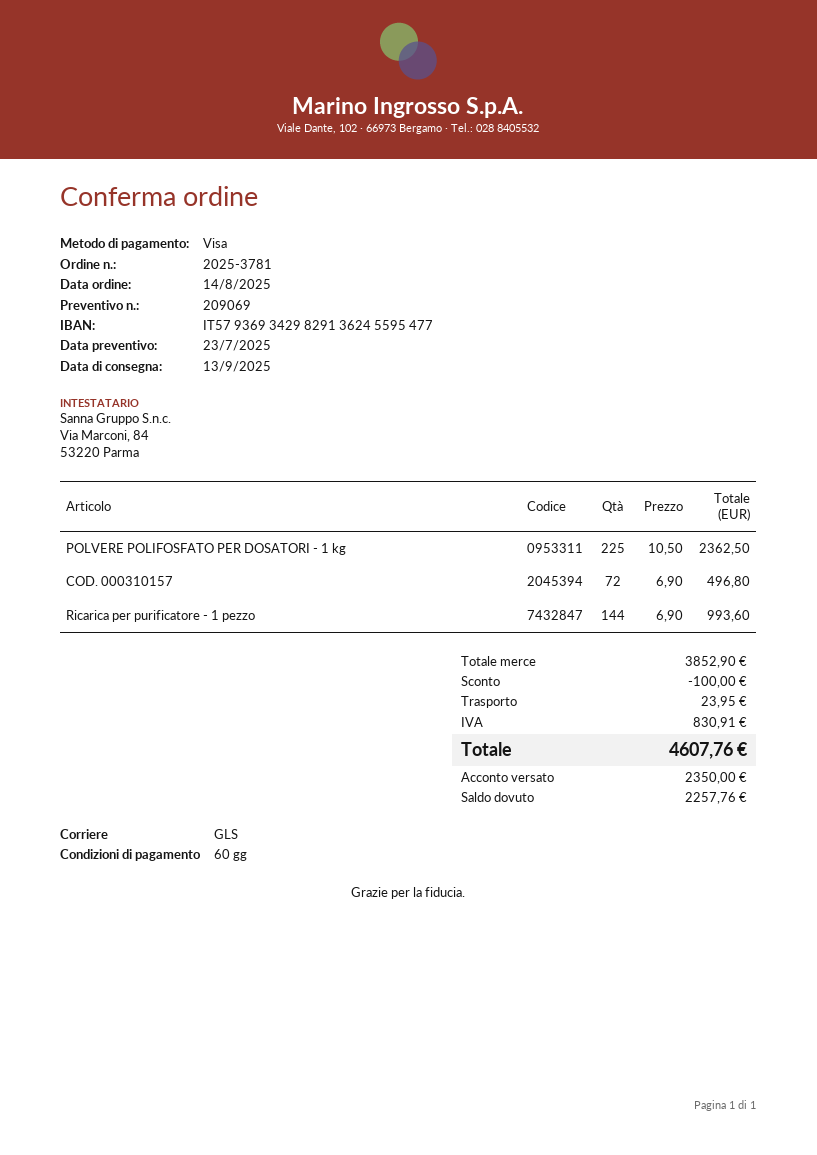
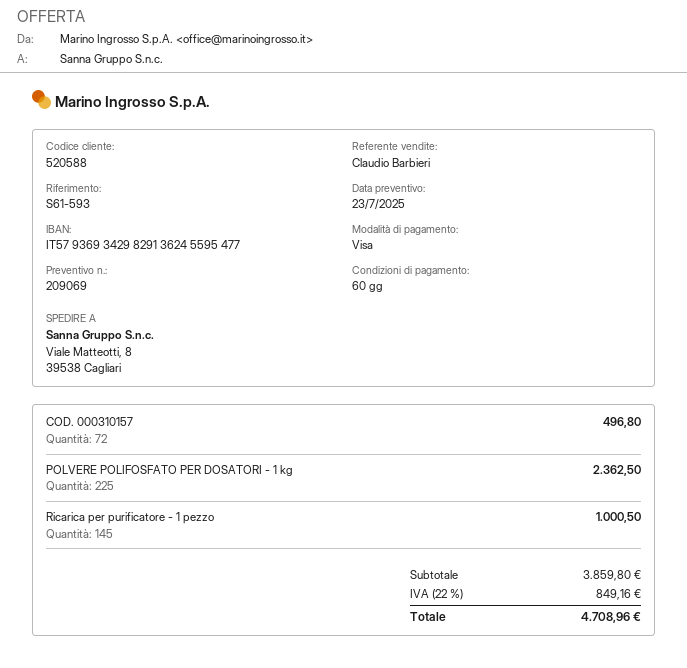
Ricarica per purificatore - 1 pezzo: 144 for 993.60 -> 145 for 1000.50
subtotal: 3852.90 -> 3859.80
discount: 100.00 -> none
shipping: 23.95 -> none
tax: 830.91 -> 849.16
total: 4607.76 -> 4708.96

